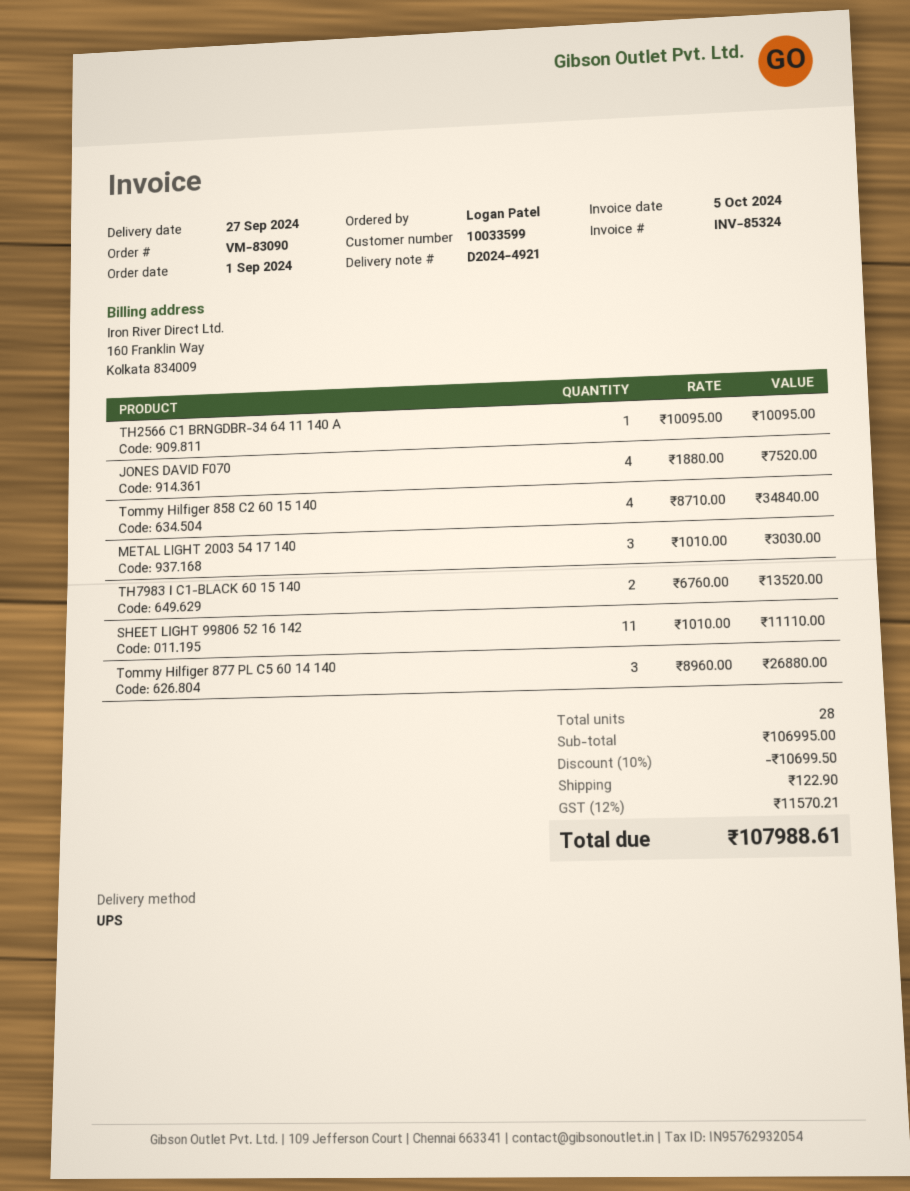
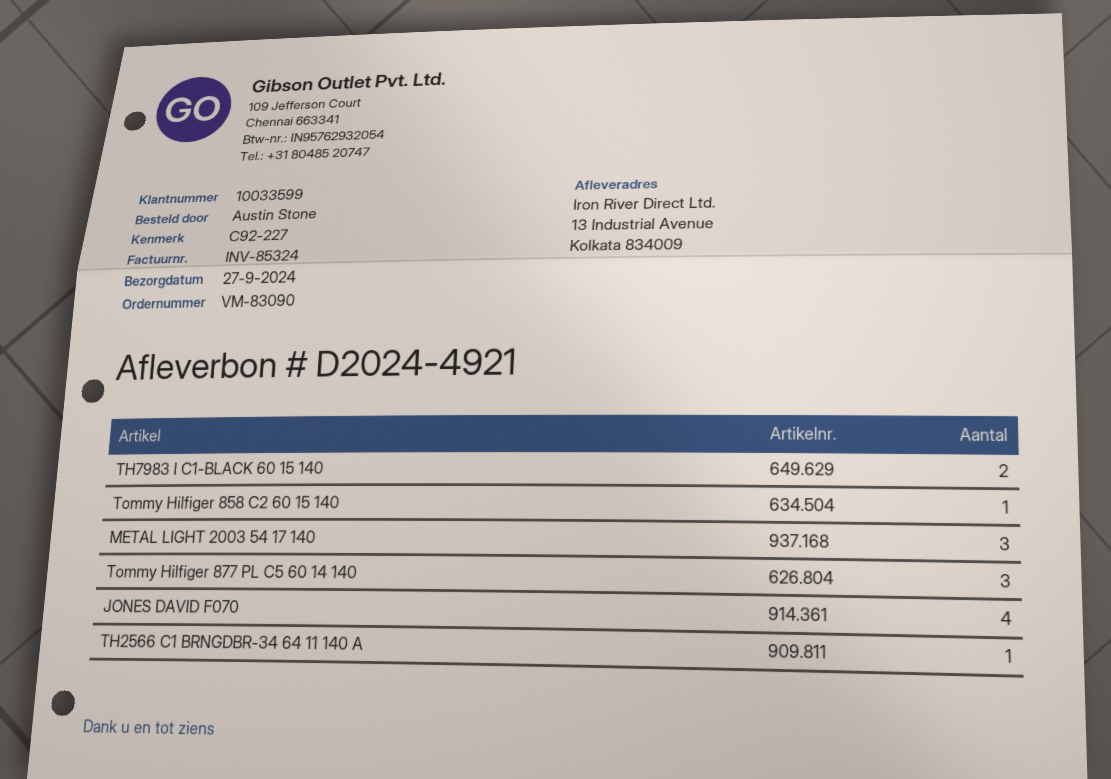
ordered by: Logan Patel -> Austin Stone
Tommy Hilfiger 858 C2 60 15 140: 4 -> 1
SHEET LIGHT 99806 52 16 142: 11 -> none

